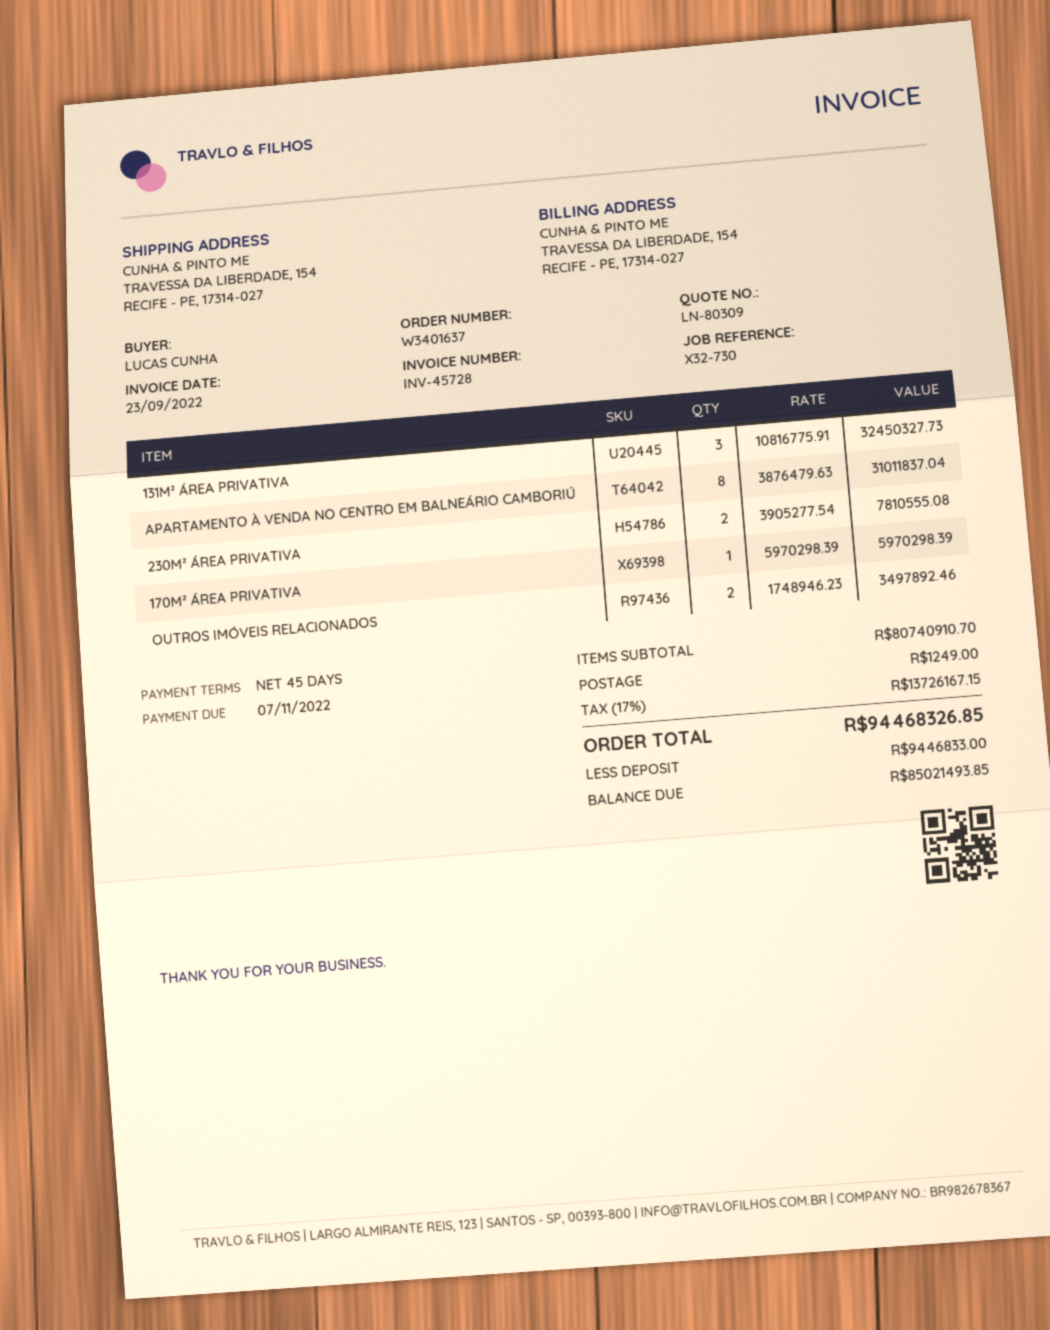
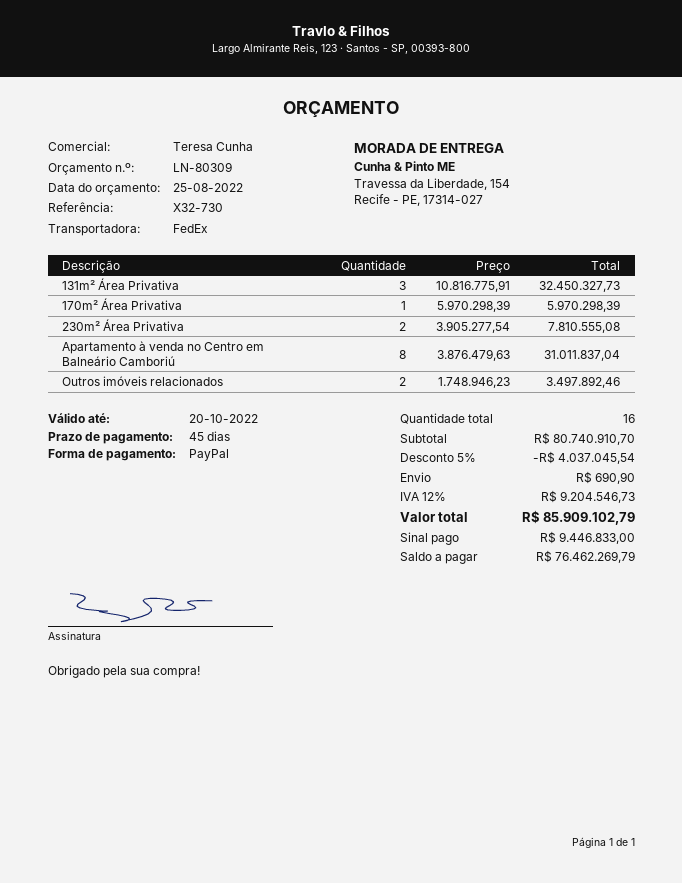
discount: none -> 5% = 4037045.54
shipping: 1249.00 -> 690.90
tax: 17% = 13726167.15 -> 12% = 9204546.73
total: 94468326.85 -> 85909102.79
balance: 85021493.85 -> 76462269.79

